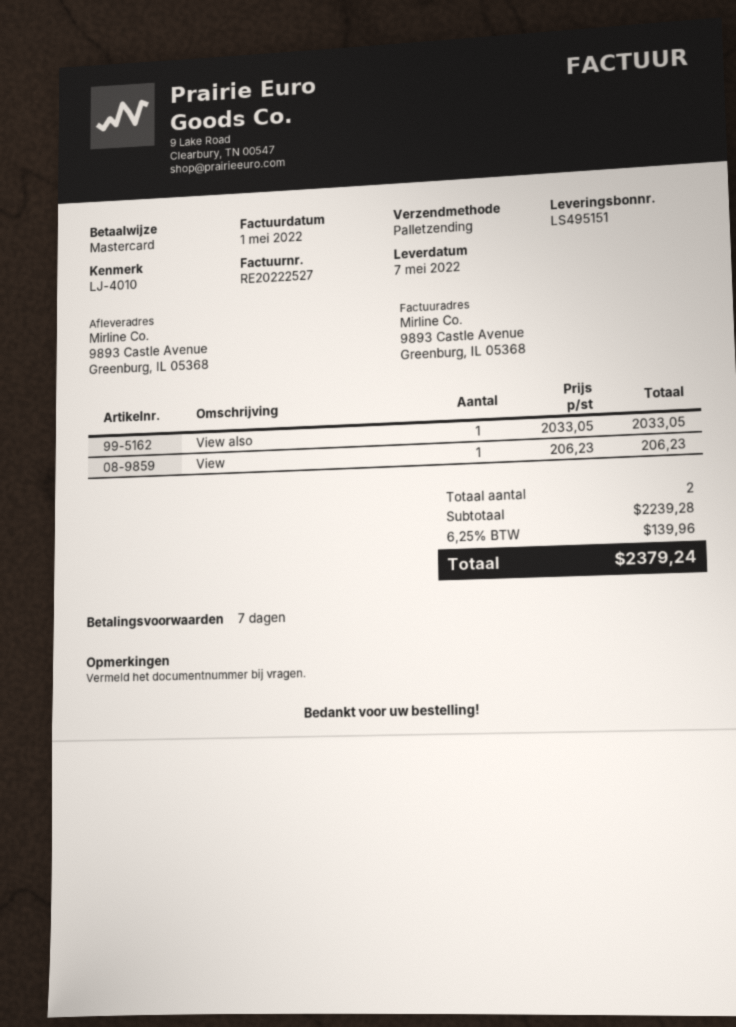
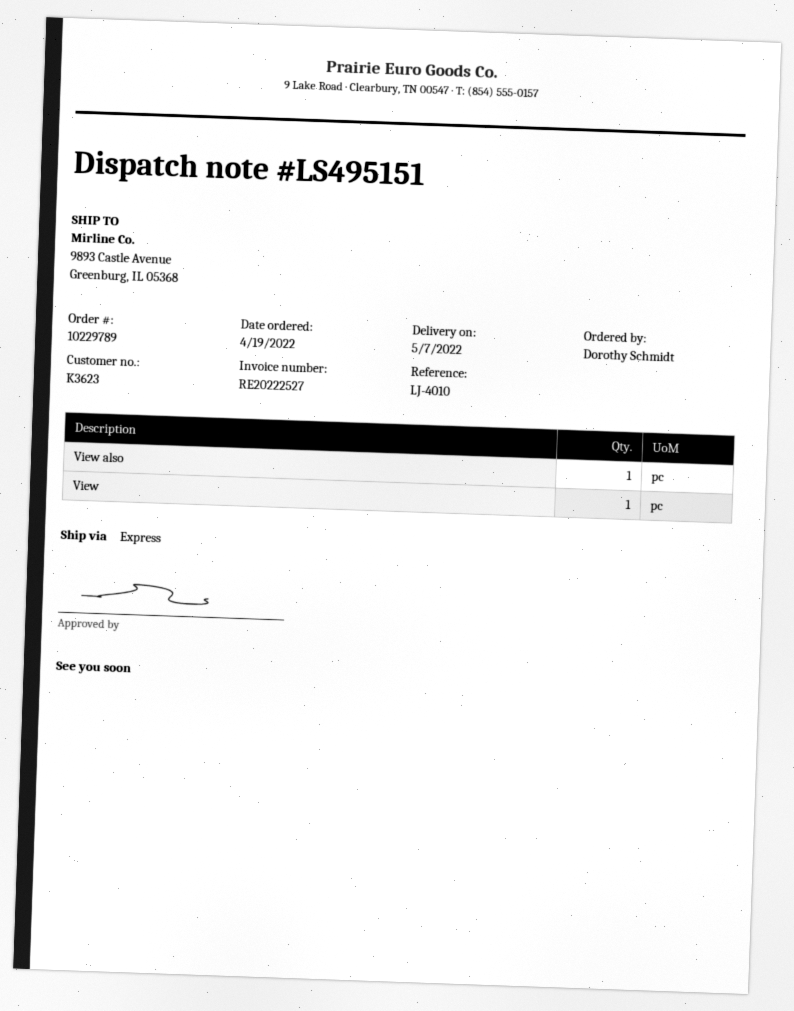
shipping method: pallet freight -> express

